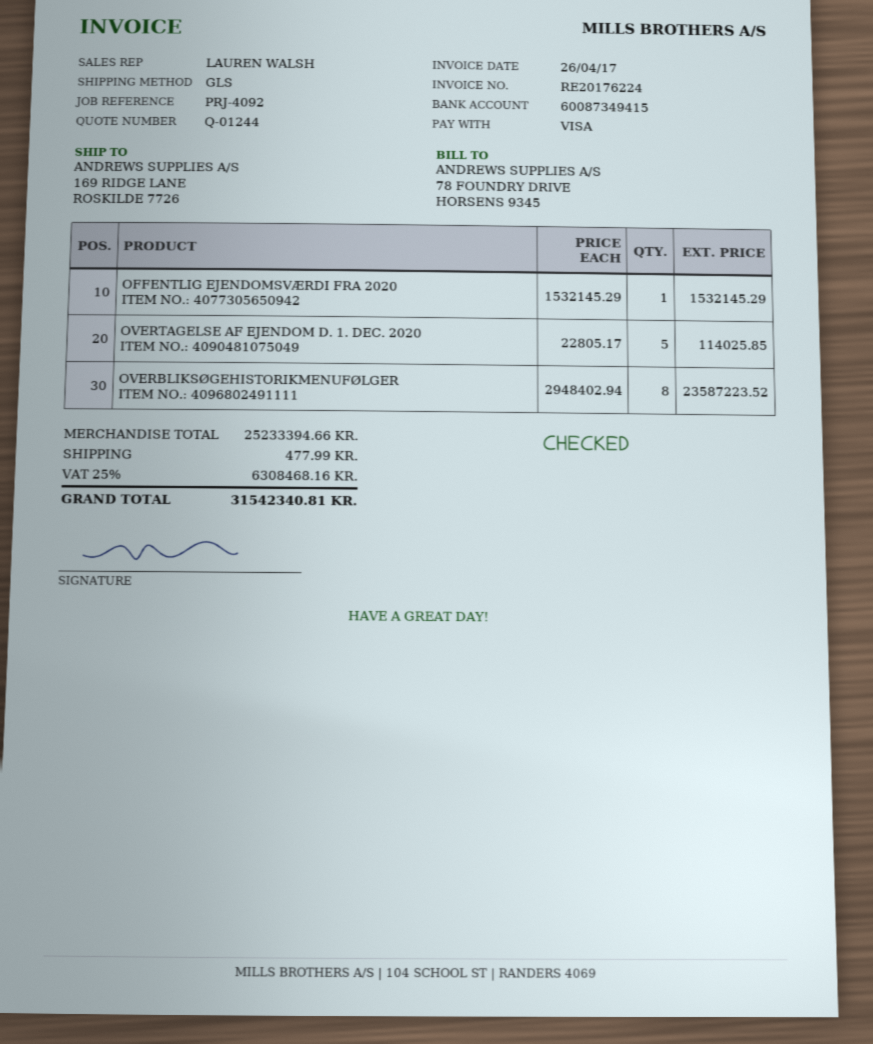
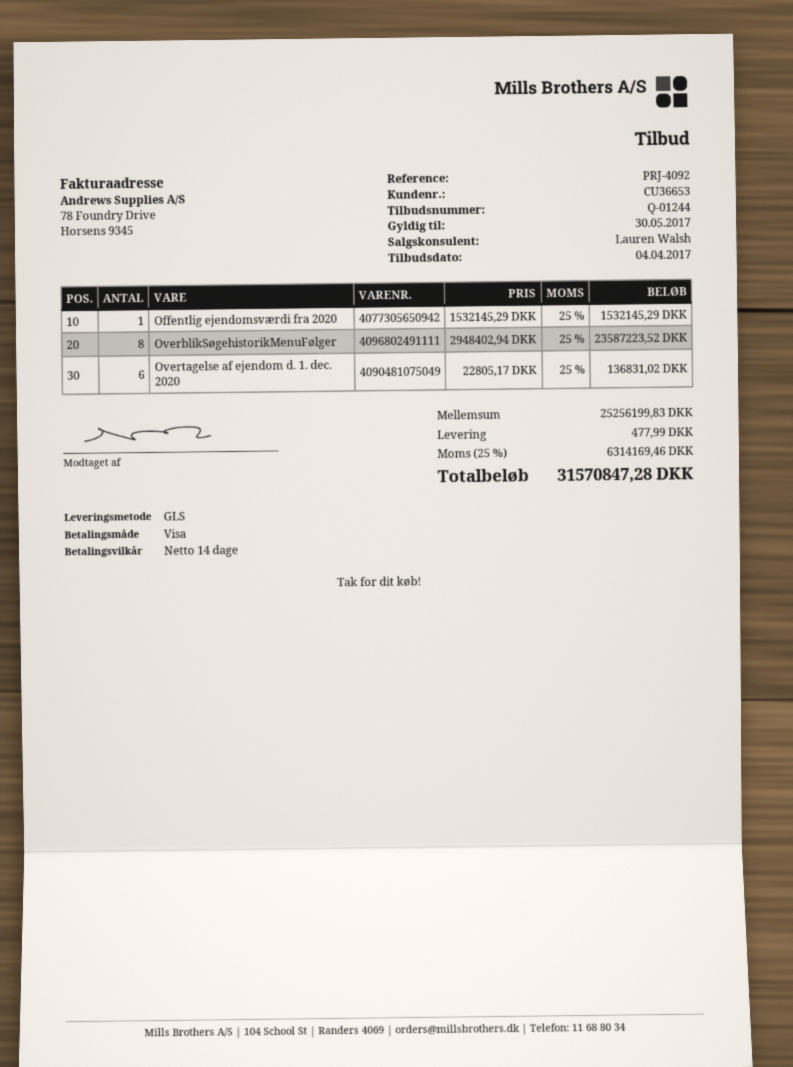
OVERTAGELSE AF EJENDOM D. 1. DEC. 2020: 5 x 22805.17 = 114025.85 -> 6 x 22805.17 = 136831.02
subtotal: 25233394.66 -> 25256199.83
tax: 25% = 6308468.16 -> 25% = 6314169.46
total: 31542340.81 -> 31570847.28

